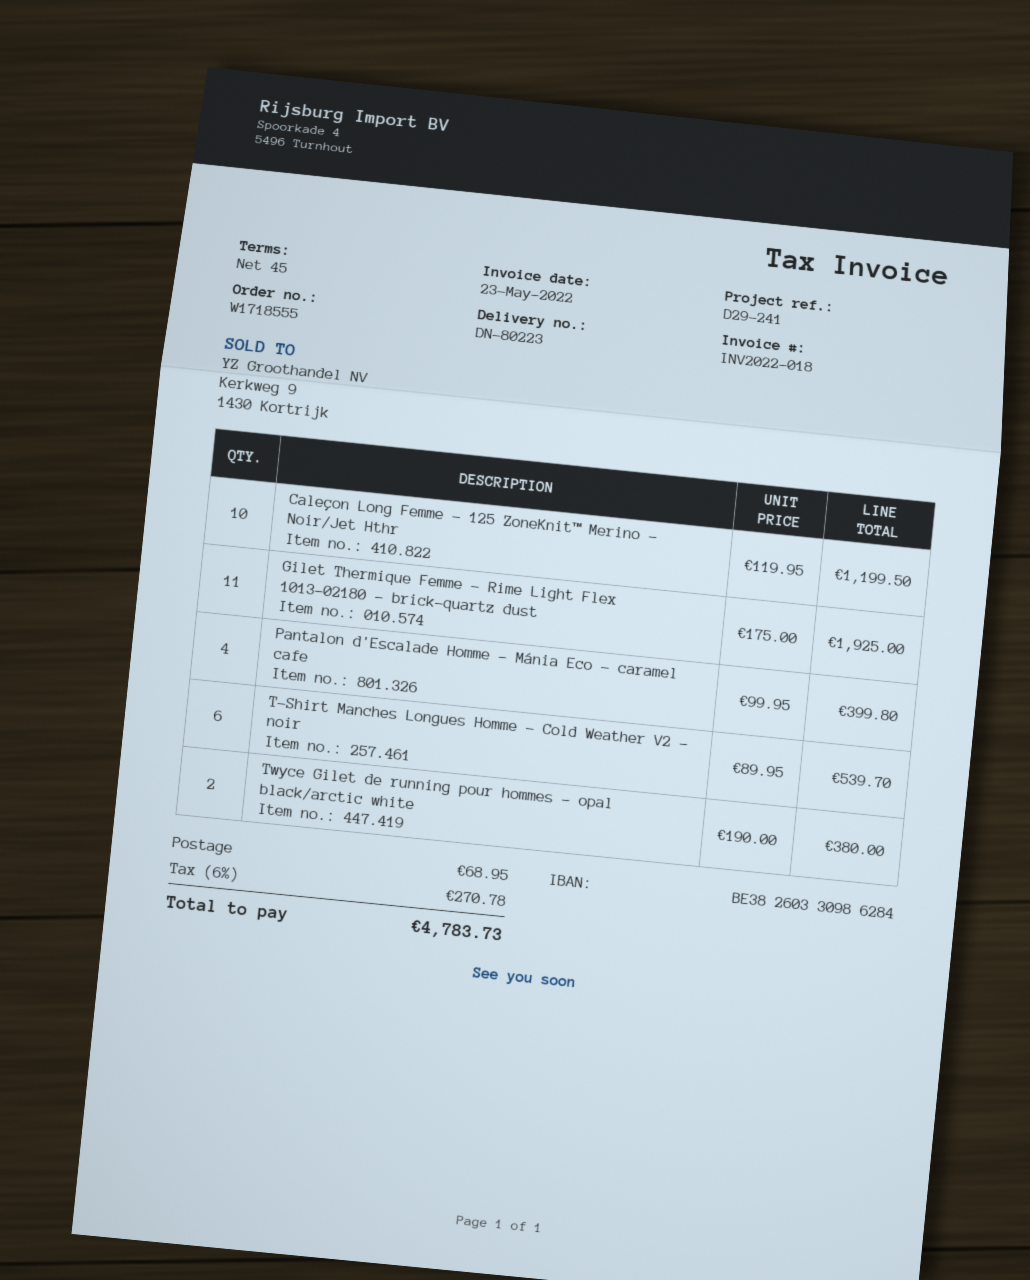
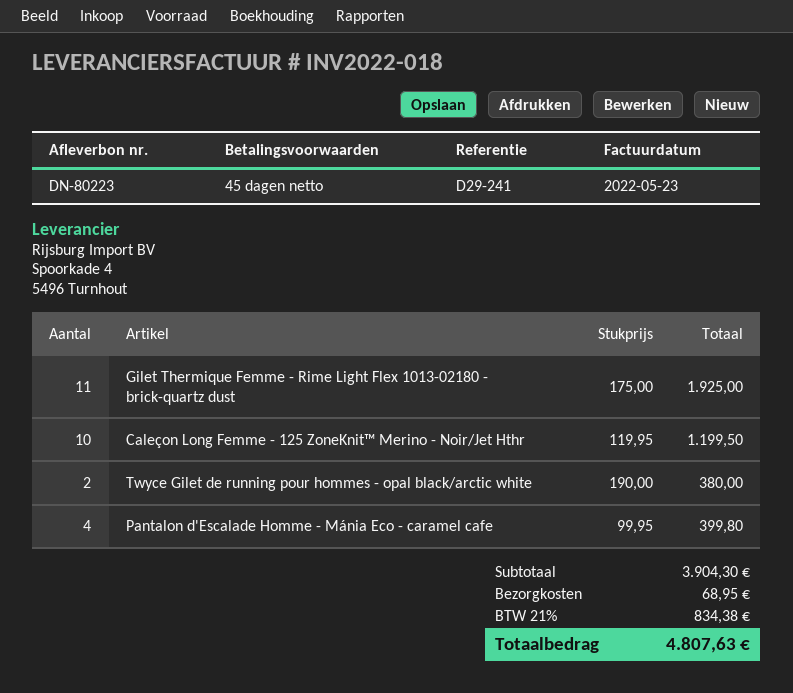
T-Shirt Manches Longues Homme - Cold Weather V2 - noir: 6 x 89.95 = 539.70 -> none
tax: 6% = 270.78 -> 21% = 834.38
total: 4783.73 -> 4807.63

